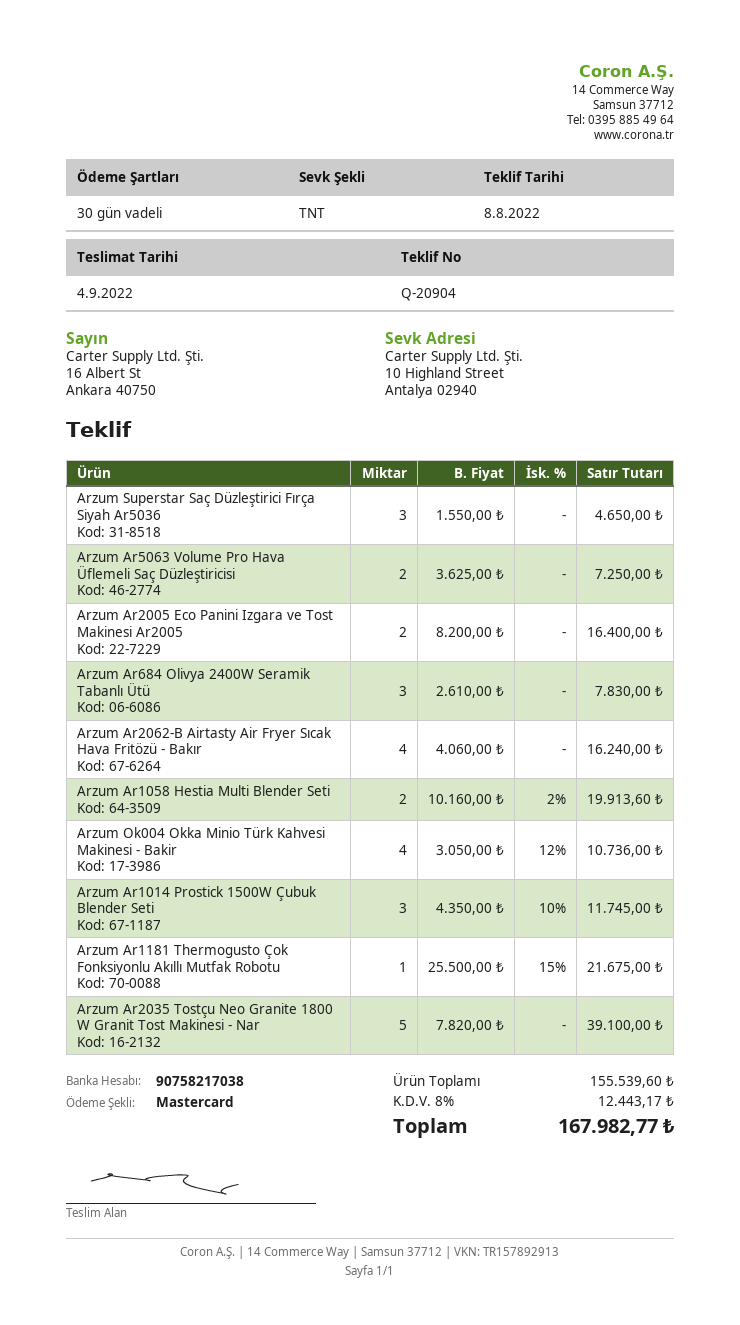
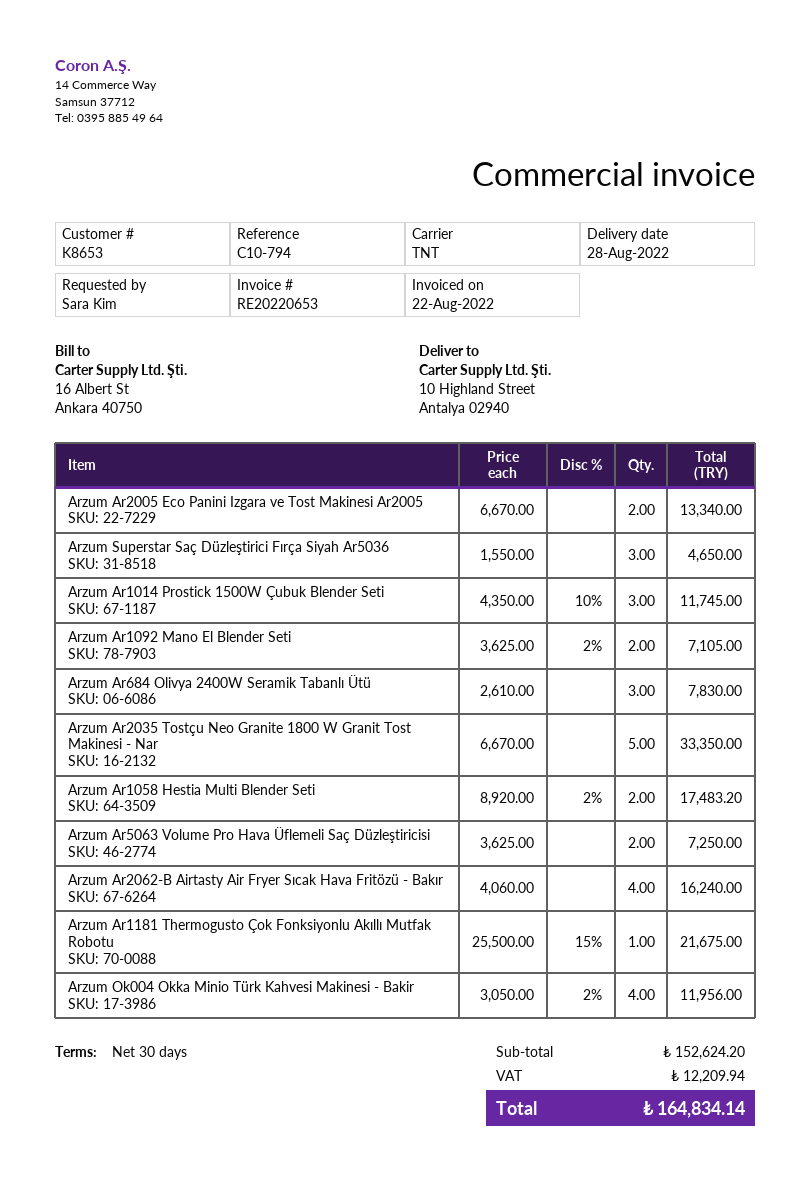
delivery date: 2022-09-04 -> 2022-08-28
Arzum Ar2005 Eco Panini Izgara ve Tost Makinesi Ar2005: 2 x 8200.00 = 16400.00 -> 2 x 6670.00 = 13340.00
Arzum Ar1058 Hestia Multi Blender Seti: 2 x 10160.00 - 2% = 19913.60 -> 2 x 8920.00 - 2% = 17483.20
Arzum Ok004 Okka Minio Türk Kahvesi Makinesi - Bakir: 4 x 3050.00 - 12% = 10736.00 -> 4 x 3050.00 - 2% = 11956.00
Arzum Ar2035 Tostçu Neo Granite 1800 W Granit Tost Makinesi - Nar: 5 x 7820.00 = 39100.00 -> 5 x 6670.00 = 33350.00
Arzum Ar1092 Mano El Blender Seti: none -> 2 x 3625.00 - 2% = 7105.00
subtotal: 155539.60 -> 152624.20
tax: 12443.17 -> 12209.94
total: 167982.77 -> 164834.14

